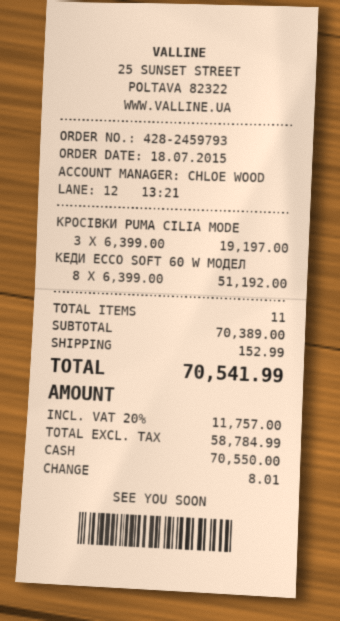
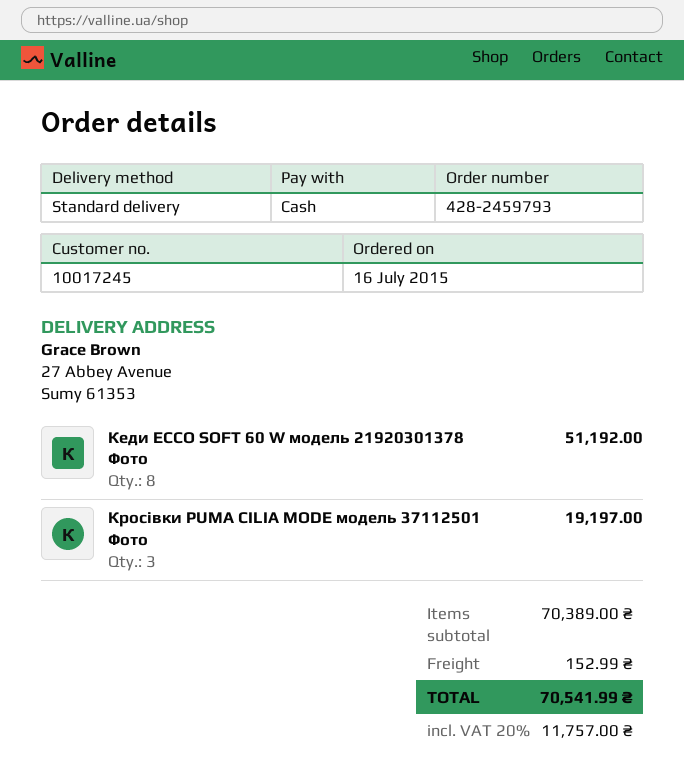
order date: 2015-07-18 -> 2015-07-16

